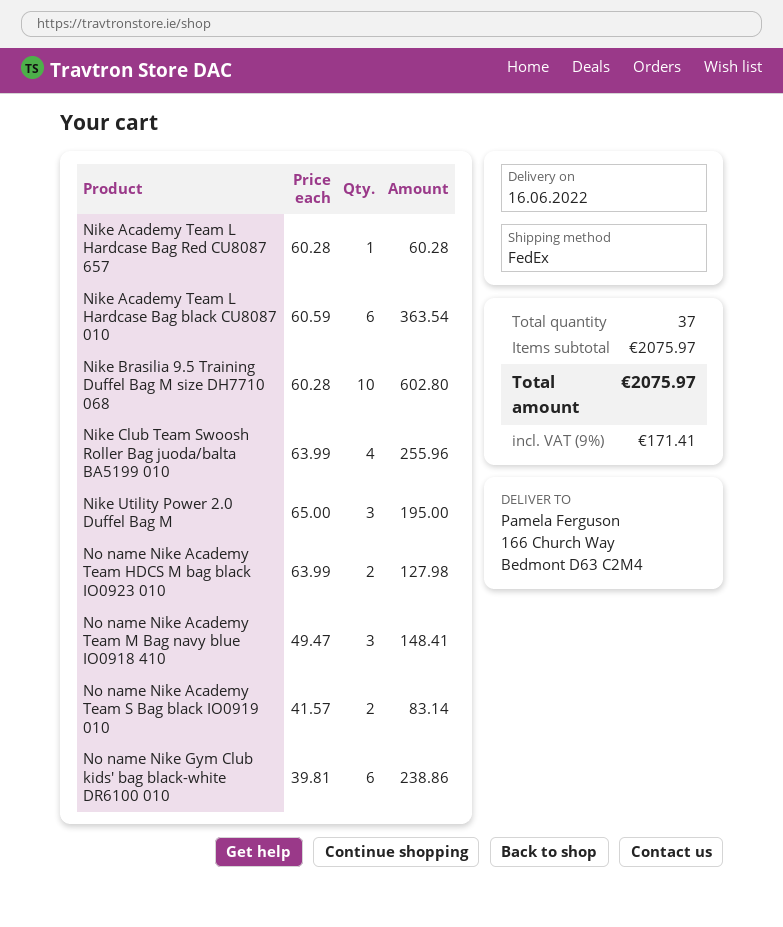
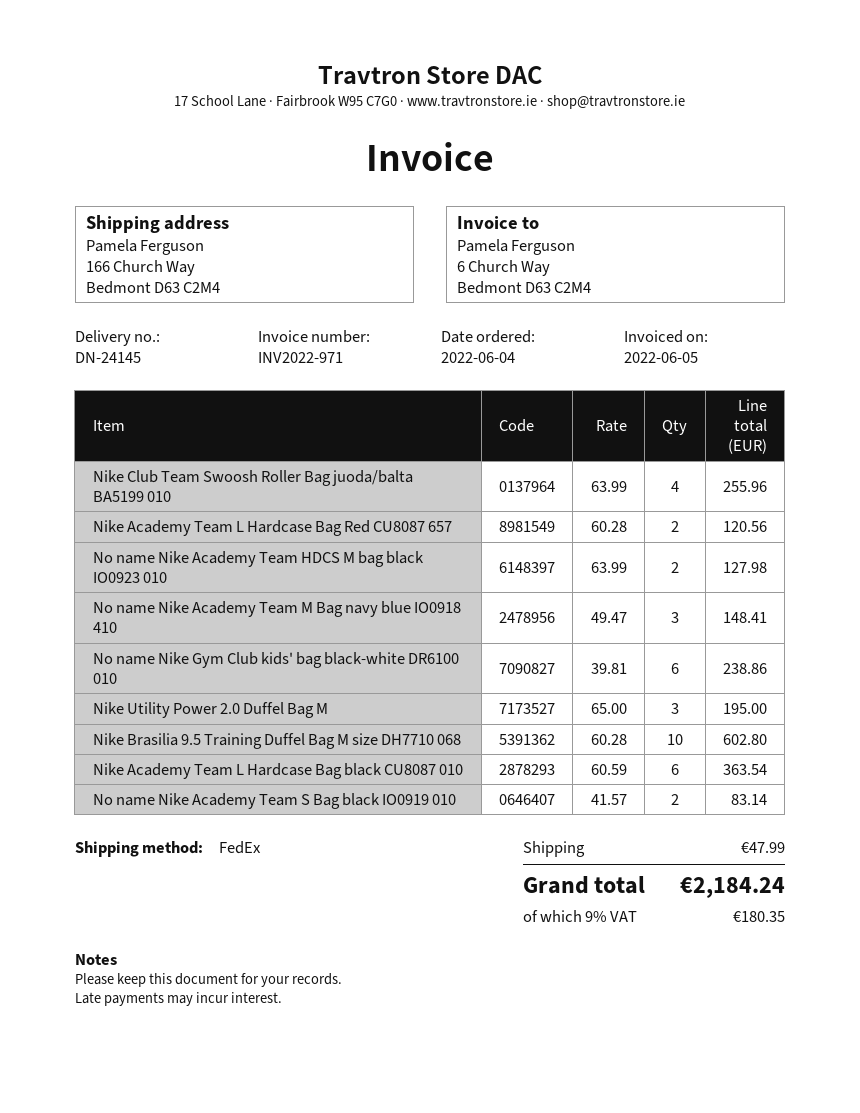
Nike Academy Team L Hardcase Bag Red CU8087 657: 1 x 60.28 = 60.28 -> 2 x 60.28 = 120.56
shipping: none -> 47.99
tax: 9% = 171.41 -> 9% = 180.35
total: 2075.97 -> 2184.24

